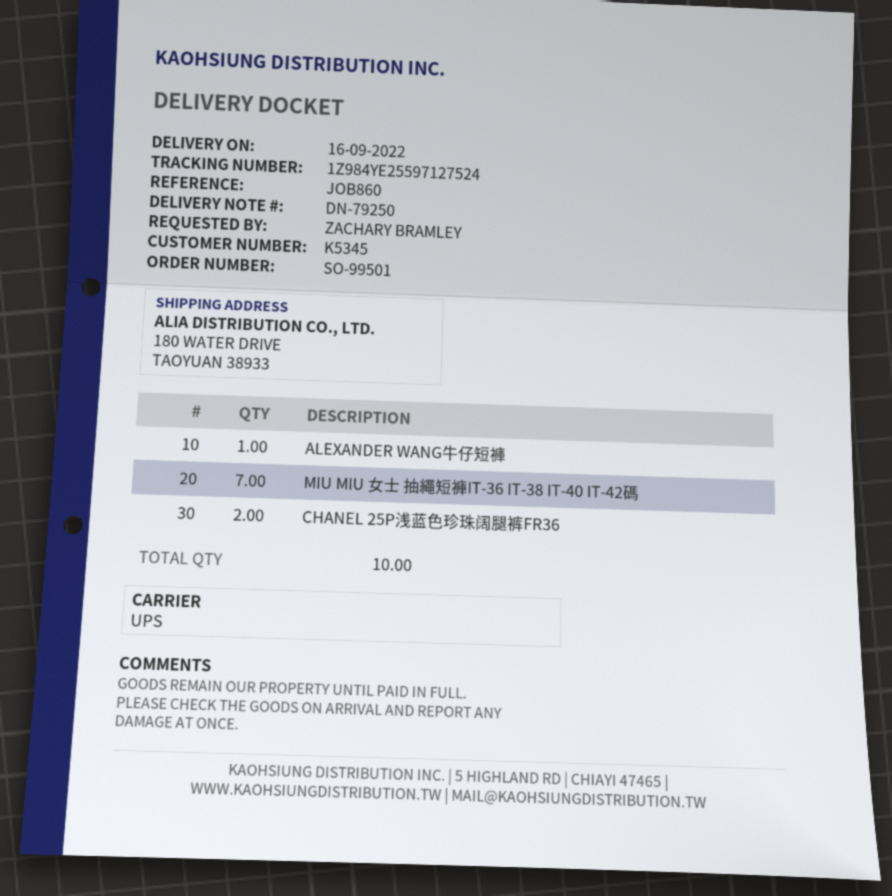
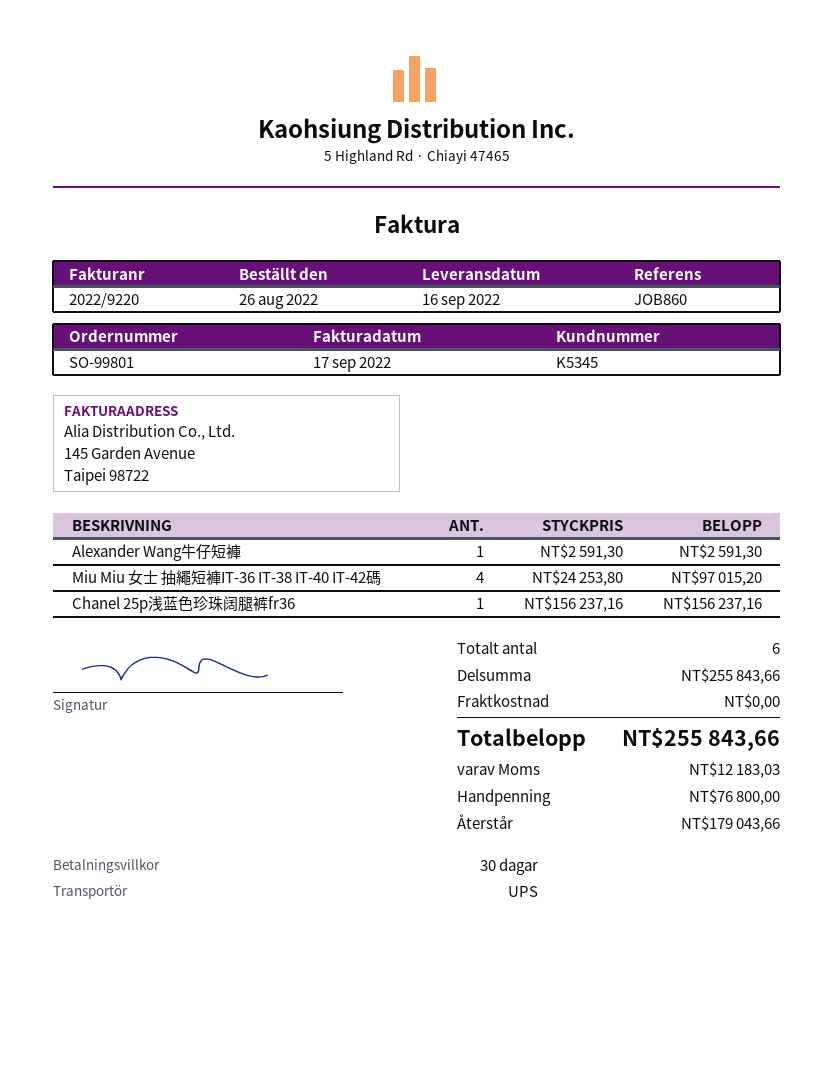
order number: SO-99501 -> SO-99801
MIU MIU 女士 抽繩短褲IT-36 IT-38 IT-40 IT-42碼: 7 -> 4
CHANEL 25P浅蓝色珍珠阔腿裤FR36: 2 -> 1
total quantity: 10 -> 6

